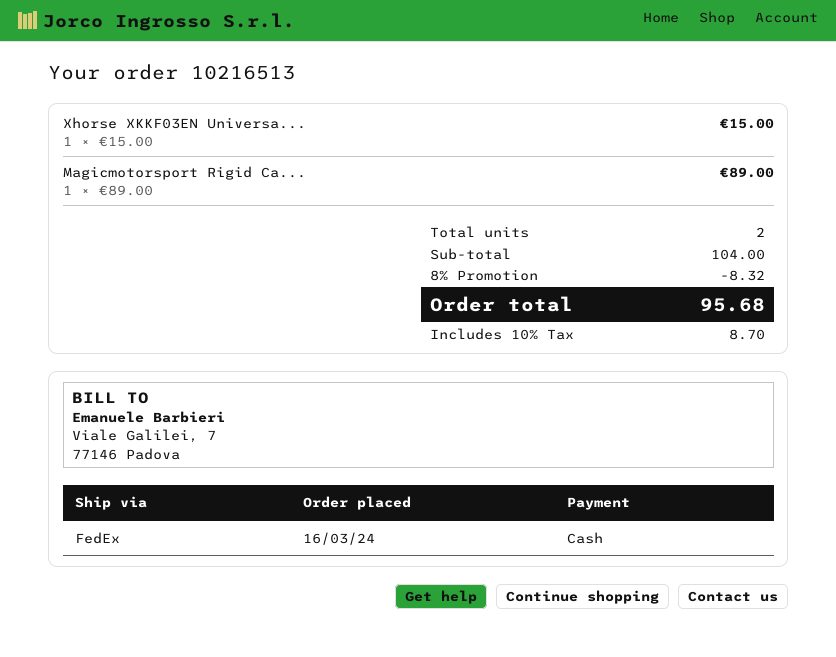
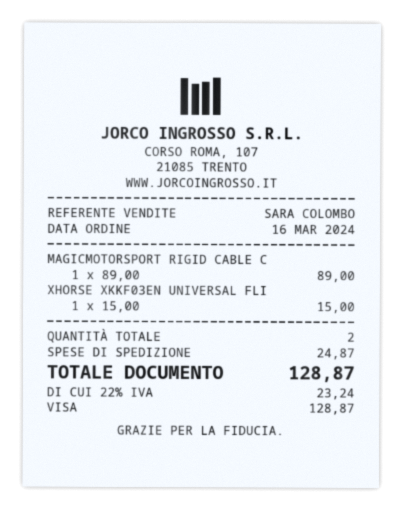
payment method: cash -> Visa
discount: 8% = 8.32 -> none
shipping: none -> 24.87
tax: 10% = 8.70 -> 22% = 23.24
total: 95.68 -> 128.87

